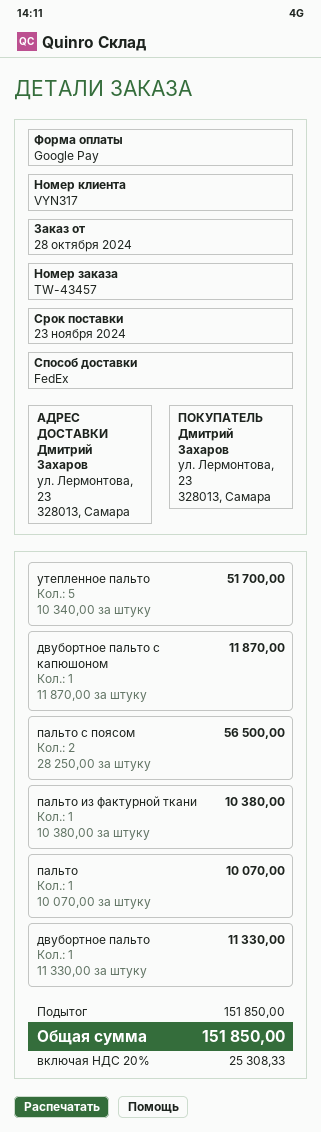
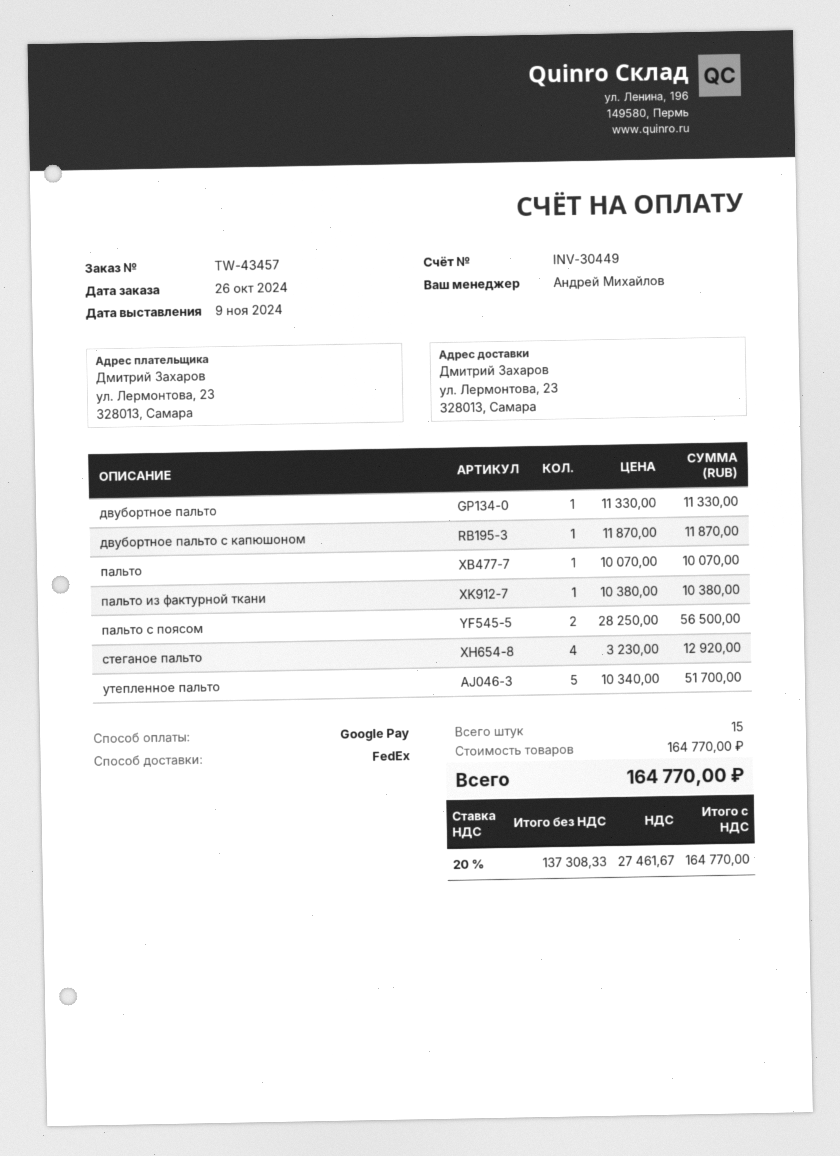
order date: 2024-10-28 -> 2024-10-26
стеганое пальто: none -> 4 x 3230.00 = 12920.00
subtotal: 151850.00 -> 164770.00
tax: 20% = 25308.33 -> 20% = 27461.67
total: 151850.00 -> 164770.00

